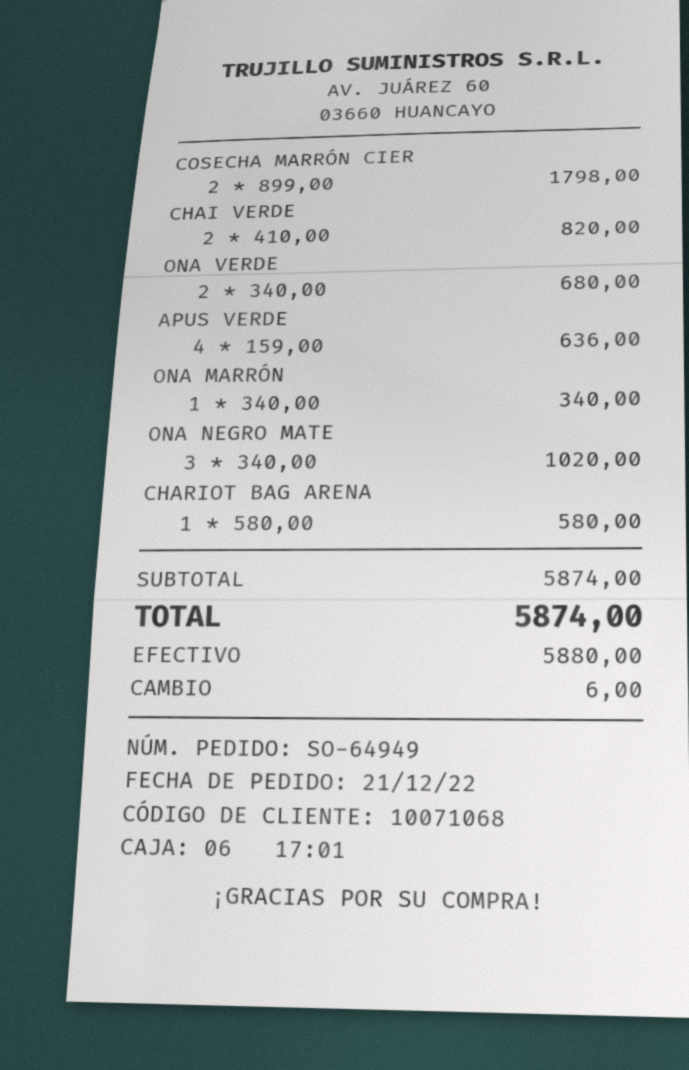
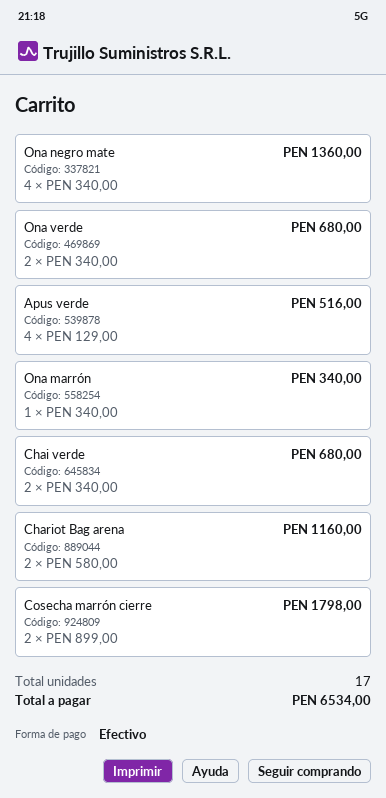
CHAI VERDE: 2 x 410.00 = 820.00 -> 2 x 340.00 = 680.00
APUS VERDE: 4 x 159.00 = 636.00 -> 4 x 129.00 = 516.00
ONA NEGRO MATE: 3 x 340.00 = 1020.00 -> 4 x 340.00 = 1360.00
CHARIOT BAG ARENA: 1 x 580.00 = 580.00 -> 2 x 580.00 = 1160.00
total: 5874.00 -> 6534.00

